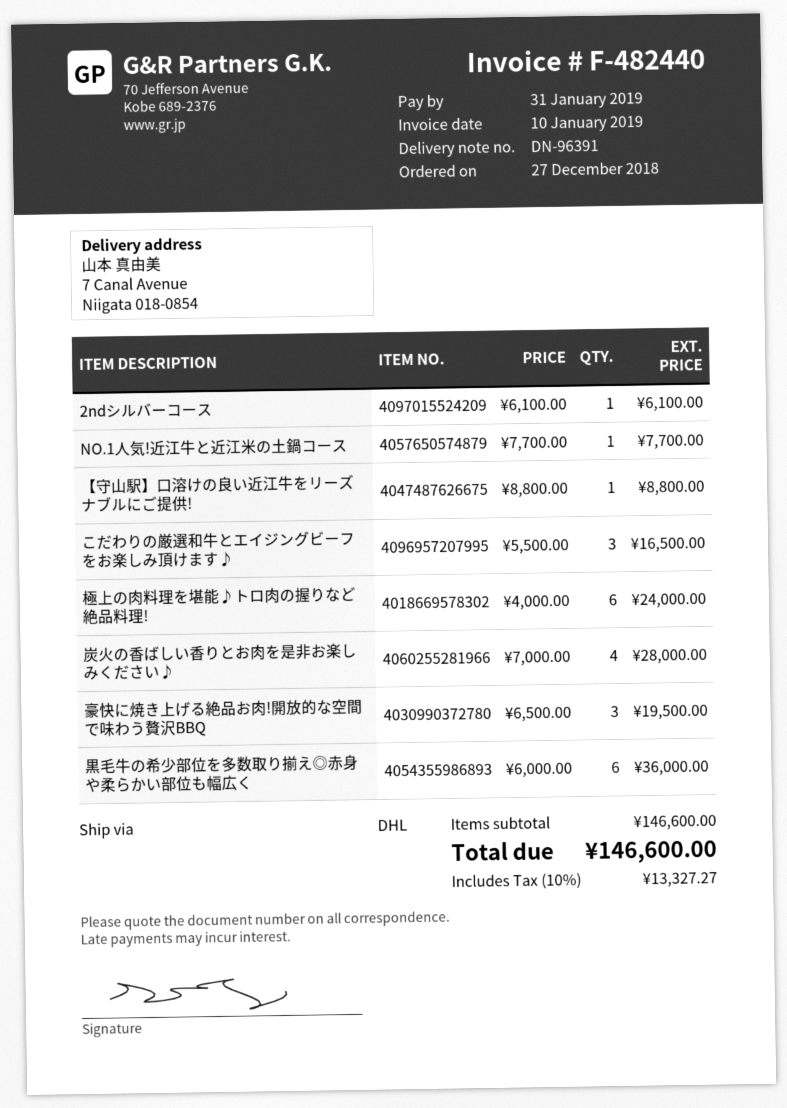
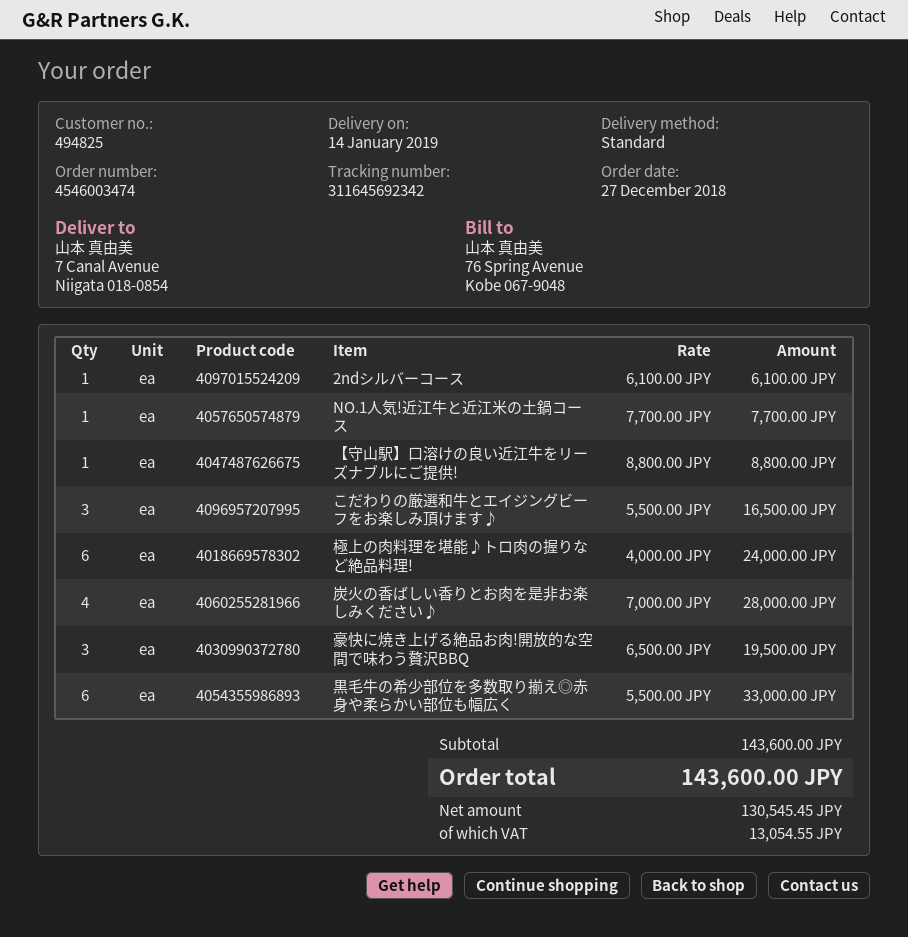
shipping method: DHL -> standard
黒毛牛の希少部位を多数取り揃え◎赤身や柔らかい部位も幅広く: 6 x 6000.00 = 36000.00 -> 6 x 5500.00 = 33000.00
subtotal: 146600.00 -> 143600.00
tax: 13327.27 -> 13054.55
total: 146600.00 -> 143600.00

